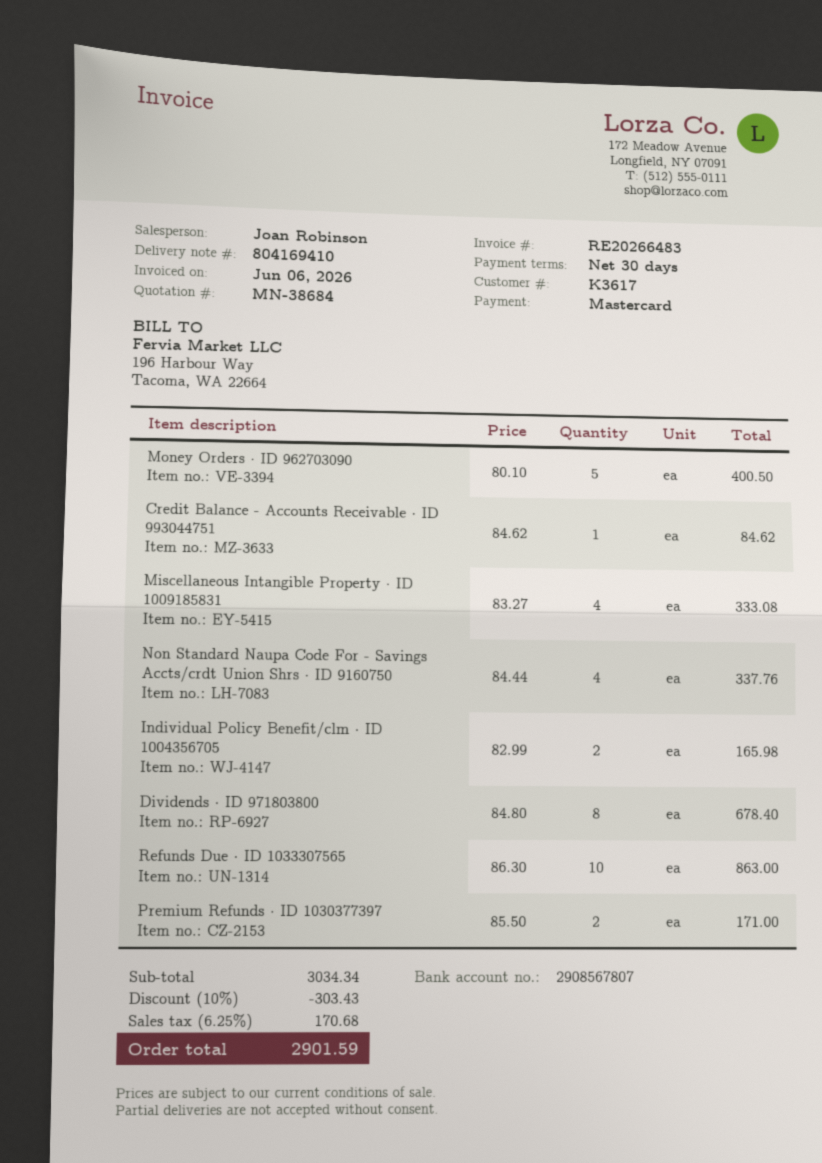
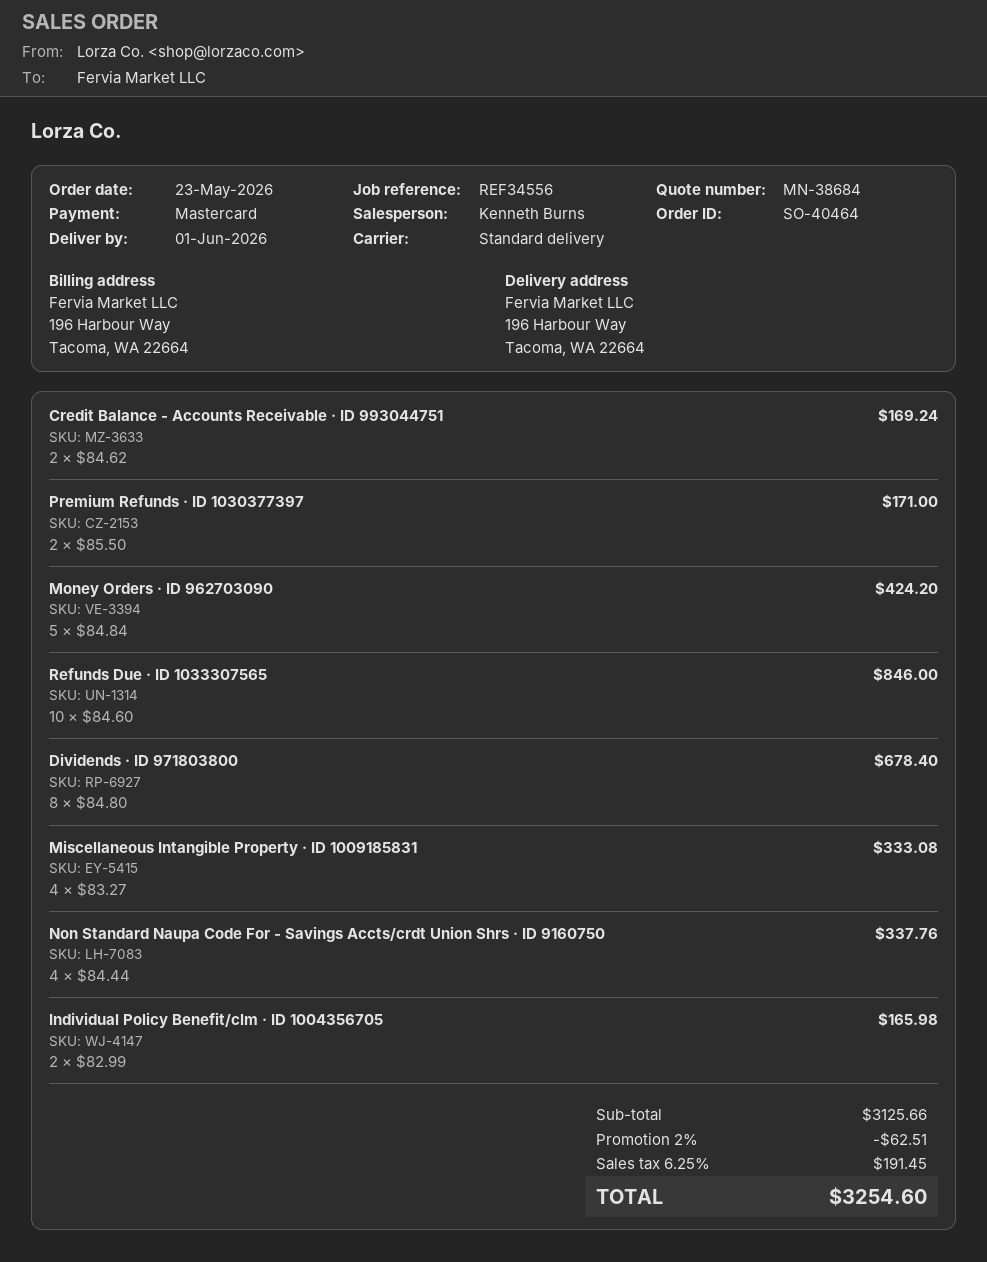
sales rep: Joan Robinson -> Kenneth Burns
Money Orders · ID 962703090: 5 x 80.10 = 400.50 -> 5 x 84.84 = 424.20
Credit Balance - Accounts Receivable · ID 993044751: 1 x 84.62 = 84.62 -> 2 x 84.62 = 169.24
Refunds Due · ID 1033307565: 10 x 86.30 = 863.00 -> 10 x 84.60 = 846.00
subtotal: 3034.34 -> 3125.66
discount: 10% = 303.43 -> 2% = 62.51
tax: 6.25% = 170.68 -> 6.25% = 191.45
total: 2901.59 -> 3254.60

